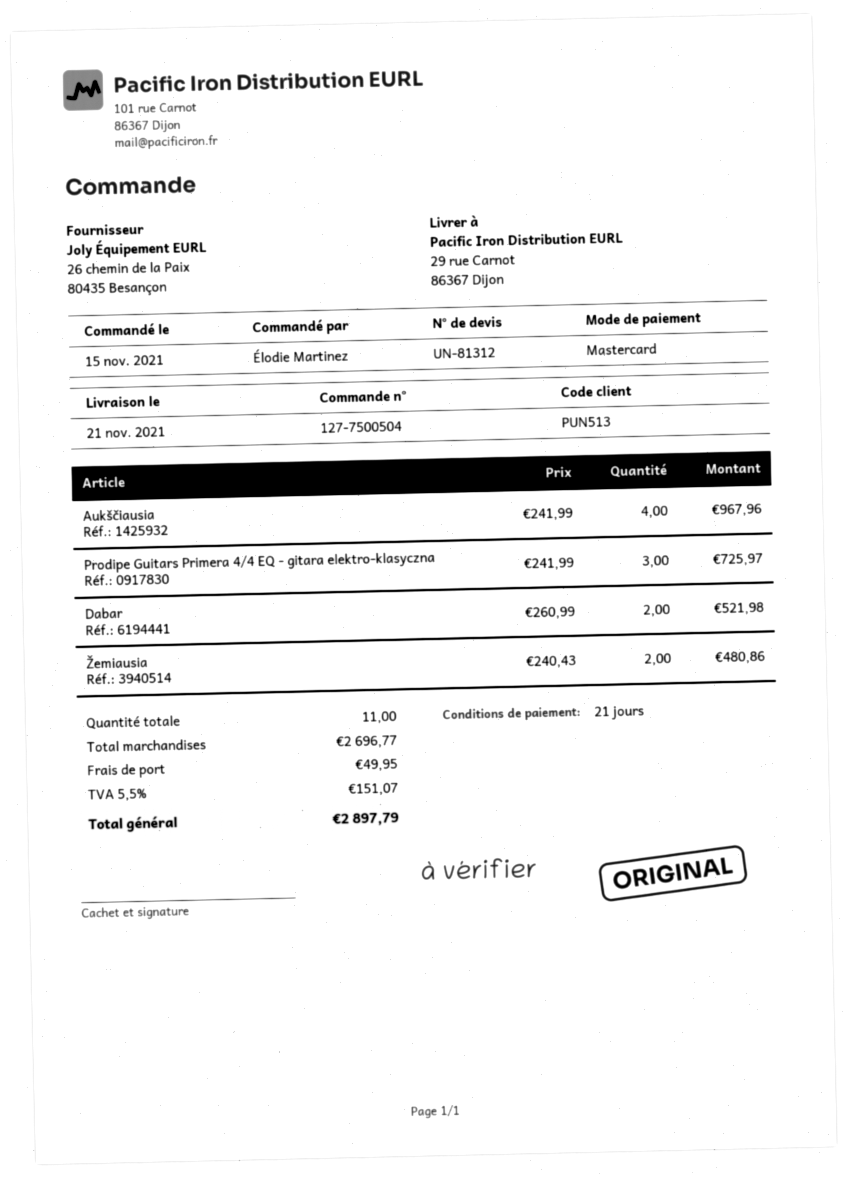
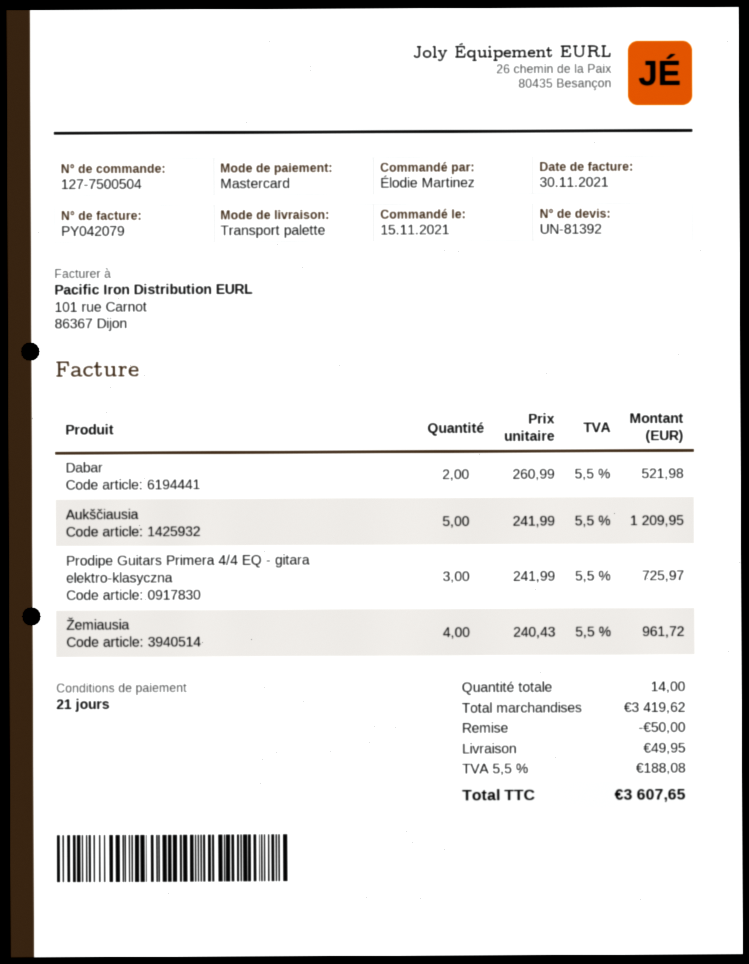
quote number: UN-81312 -> UN-81392
Aukščiausia: 4 x 241.99 = 967.96 -> 5 x 241.99 = 1209.95
Žemiausia: 2 x 240.43 = 480.86 -> 4 x 240.43 = 961.72
total quantity: 11 -> 14
subtotal: 2696.77 -> 3419.62
discount: none -> 50.00
tax: 5.5% = 151.07 -> 5.5% = 188.08
total: 2897.79 -> 3607.65

